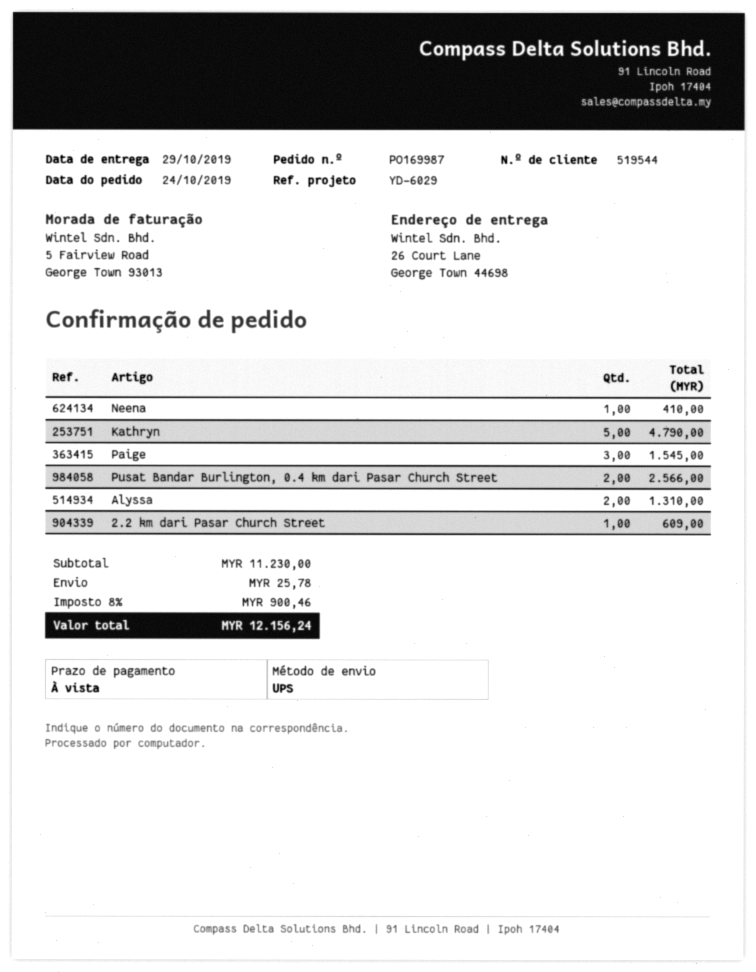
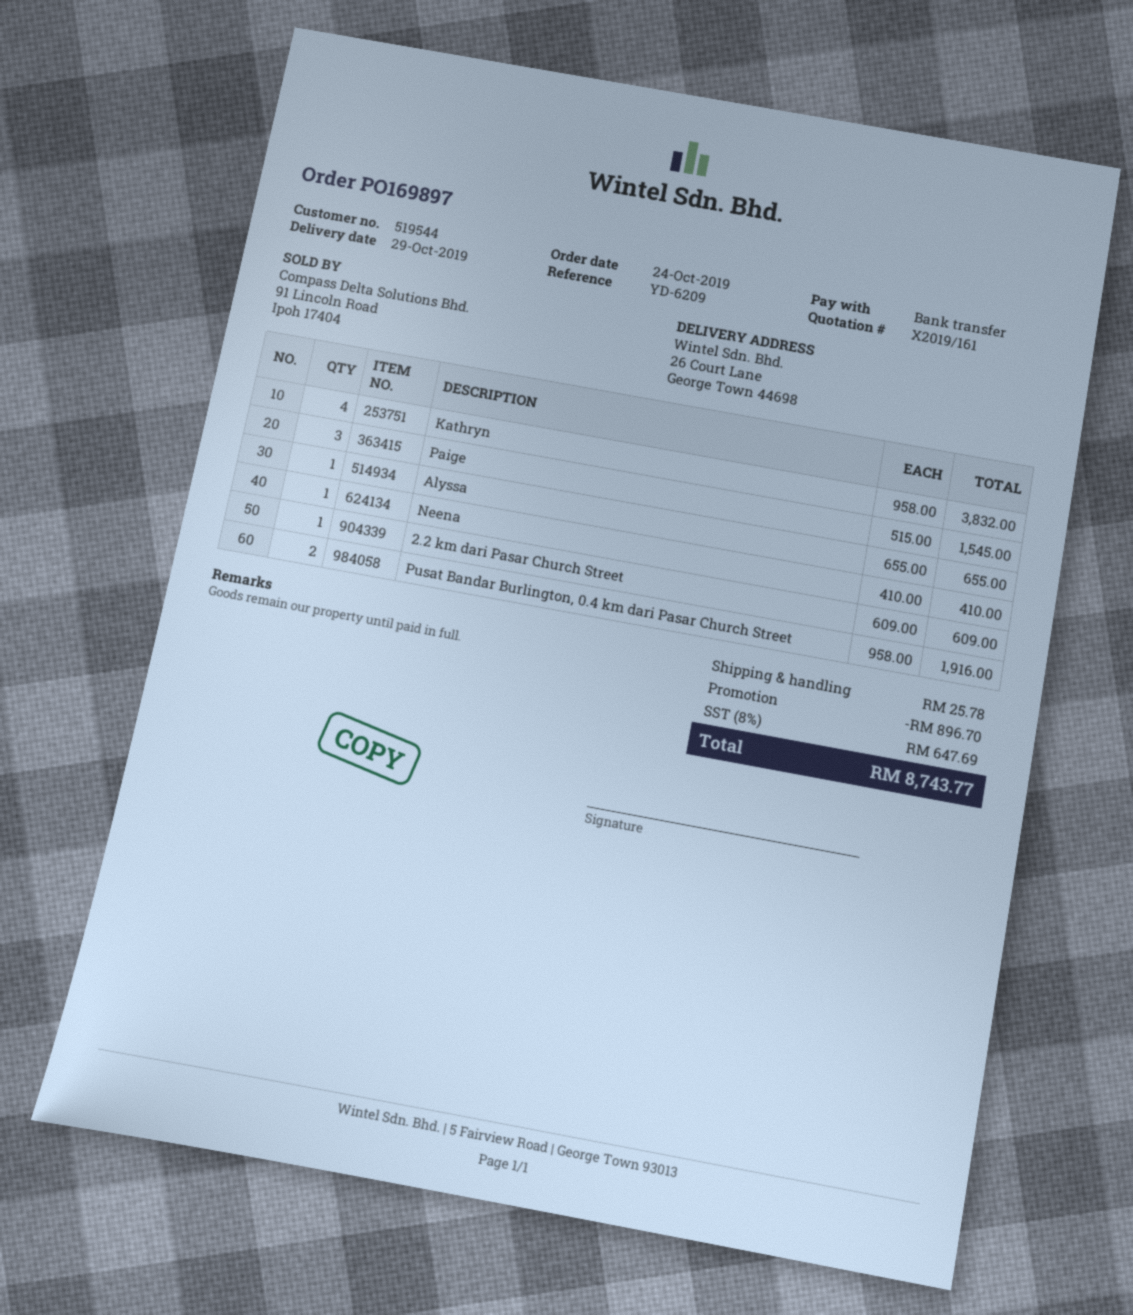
order number: PO169987 -> PO169897
reference: YD-6029 -> YD-6209
Kathryn: 5 for 4790.00 -> 4 for 3832.00
Pusat Bandar Burlington, 0.4 km dari Pasar Church Street: 2 for 2566.00 -> 2 for 1916.00
Alyssa: 2 for 1310.00 -> 1 for 655.00
discount: none -> 896.70
tax: 8% = 900.46 -> 8% = 647.69
total: 12156.24 -> 8743.77

